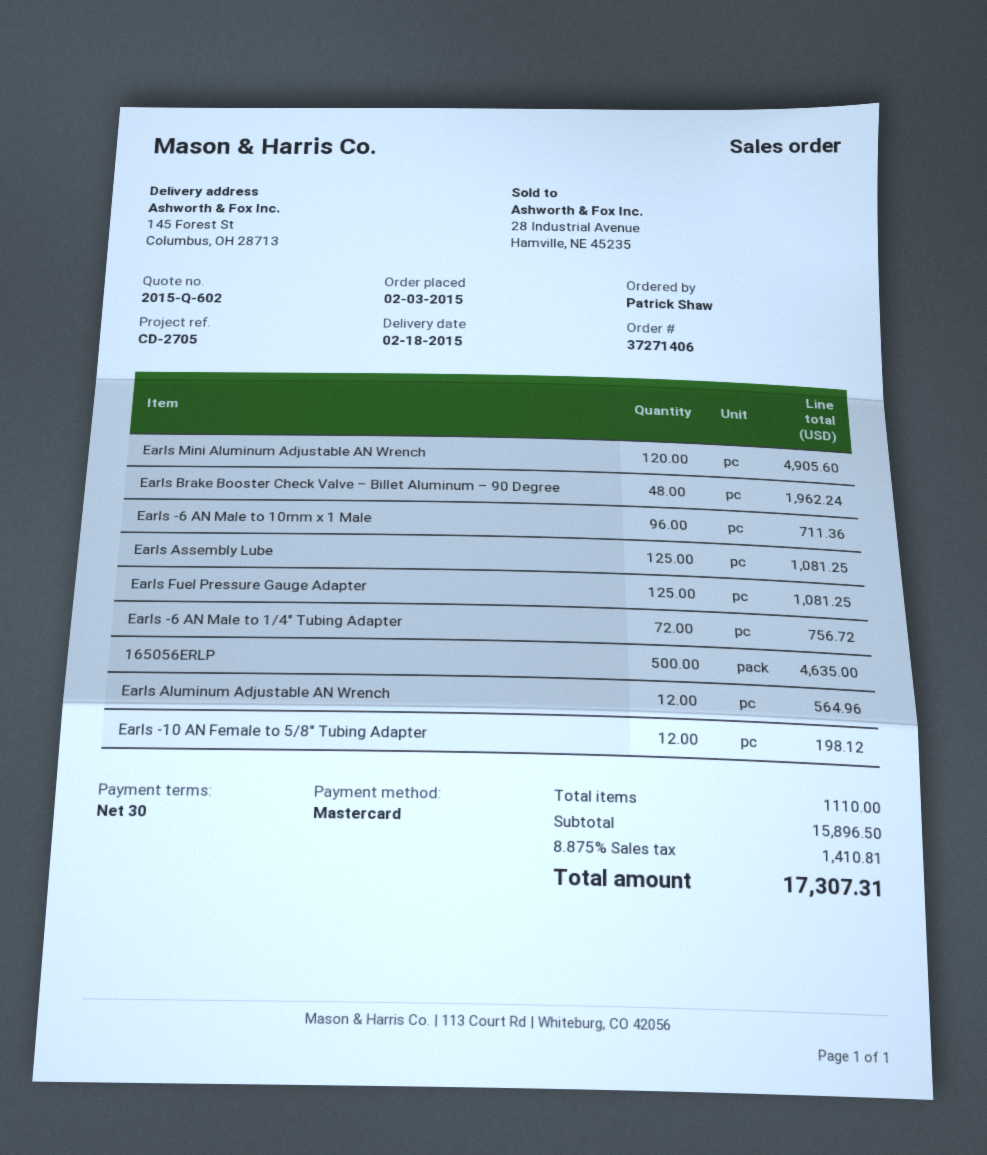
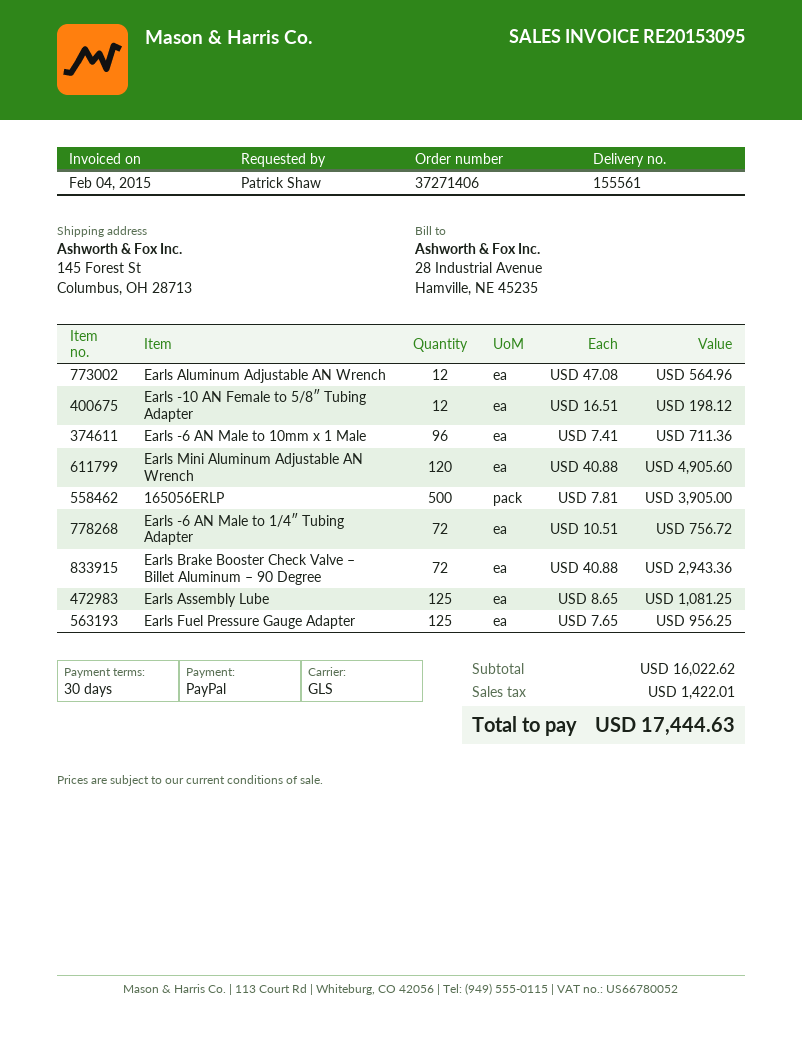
payment method: Mastercard -> PayPal
Earls Brake Booster Check Valve – Billet Aluminum – 90 Degree: 48 for 1962.24 -> 72 for 2943.36
Earls Fuel Pressure Gauge Adapter: 125 for 1081.25 -> 125 for 956.25
165056ERLP: 500 for 4635.00 -> 500 for 3905.00
subtotal: 15896.50 -> 16022.62
tax: 1410.81 -> 1422.01
total: 17307.31 -> 17444.63

